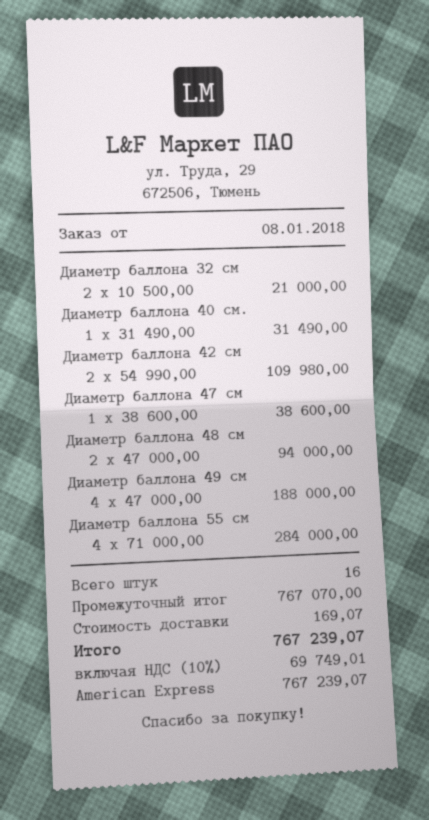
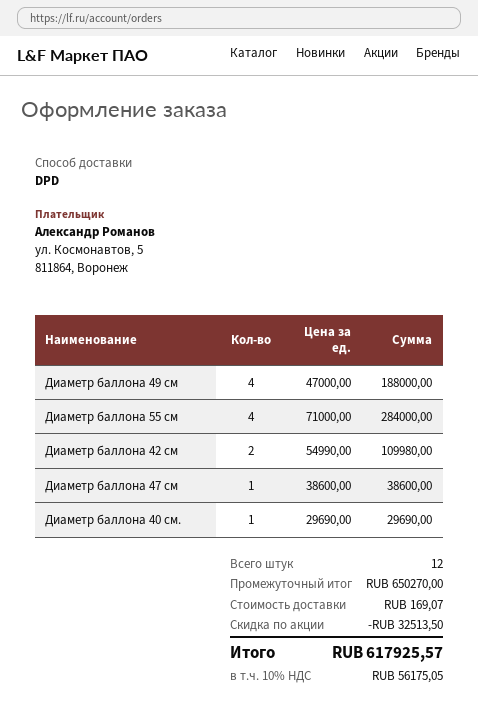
Диаметр баллона 32 см: 2 x 10500.00 = 21000.00 -> none
Диаметр баллона 40 см.: 1 x 31490.00 = 31490.00 -> 1 x 29690.00 = 29690.00
Диаметр баллона 48 см: 2 x 47000.00 = 94000.00 -> none
total quantity: 16 -> 12
subtotal: 767070.00 -> 650270.00
discount: none -> 32513.50
tax: 10% = 69749.01 -> 10% = 56175.05
total: 767239.07 -> 617925.57

